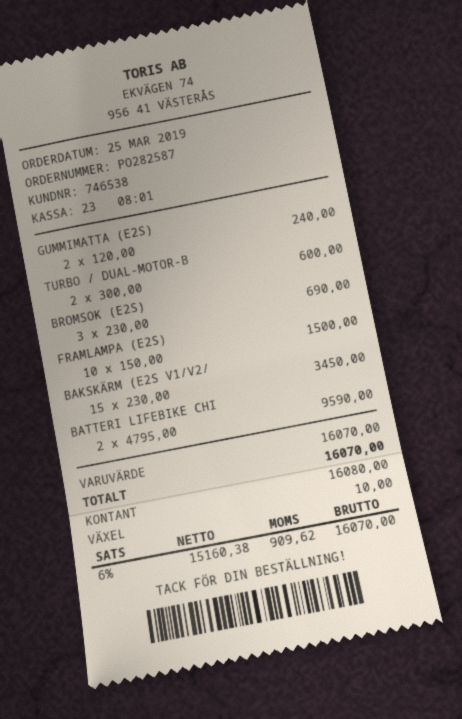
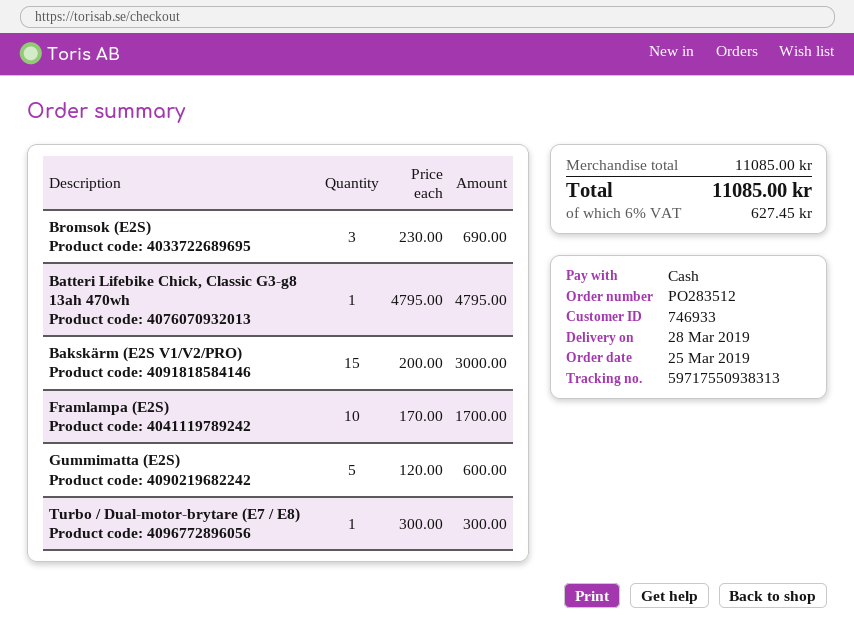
order number: PO282587 -> PO283512
customer number: 746538 -> 746933
GUMMIMATTA (E2S): 2 x 120.00 = 240.00 -> 5 x 120.00 = 600.00
TURBO / DUAL-MOTOR-B: 2 x 300.00 = 600.00 -> 1 x 300.00 = 300.00
FRAMLAMPA (E2S): 10 x 150.00 = 1500.00 -> 10 x 170.00 = 1700.00
BAKSKÄRM (E2S V1/V2/: 15 x 230.00 = 3450.00 -> 15 x 200.00 = 3000.00
BATTERI LIFEBIKE CHI: 2 x 4795.00 = 9590.00 -> 1 x 4795.00 = 4795.00
subtotal: 16070.00 -> 11085.00
tax: 6% = 909.62 -> 6% = 627.45
total: 16070.00 -> 11085.00

